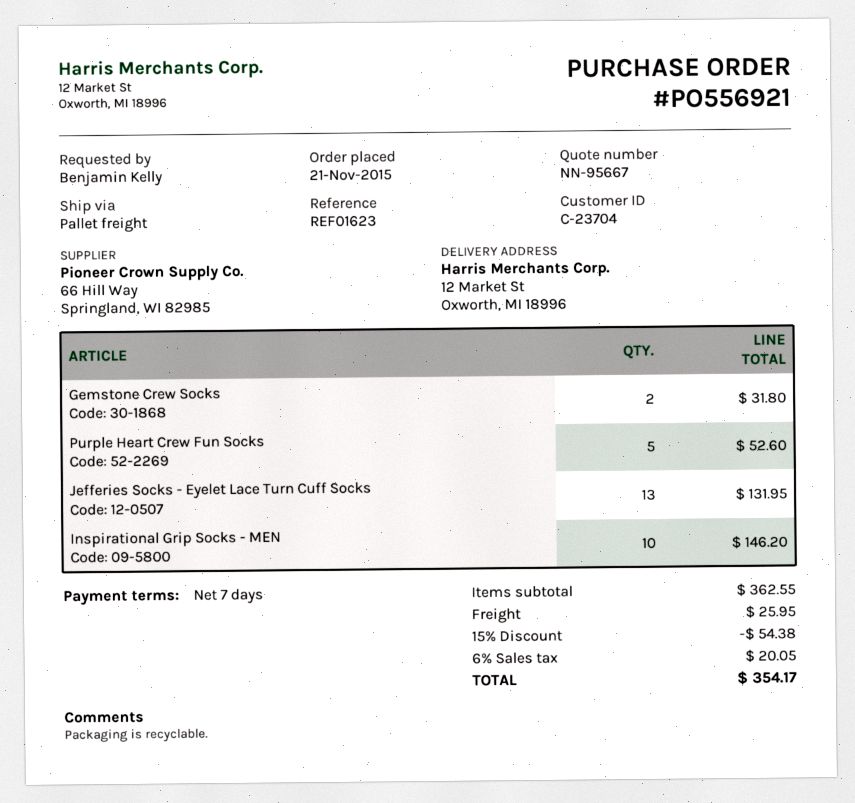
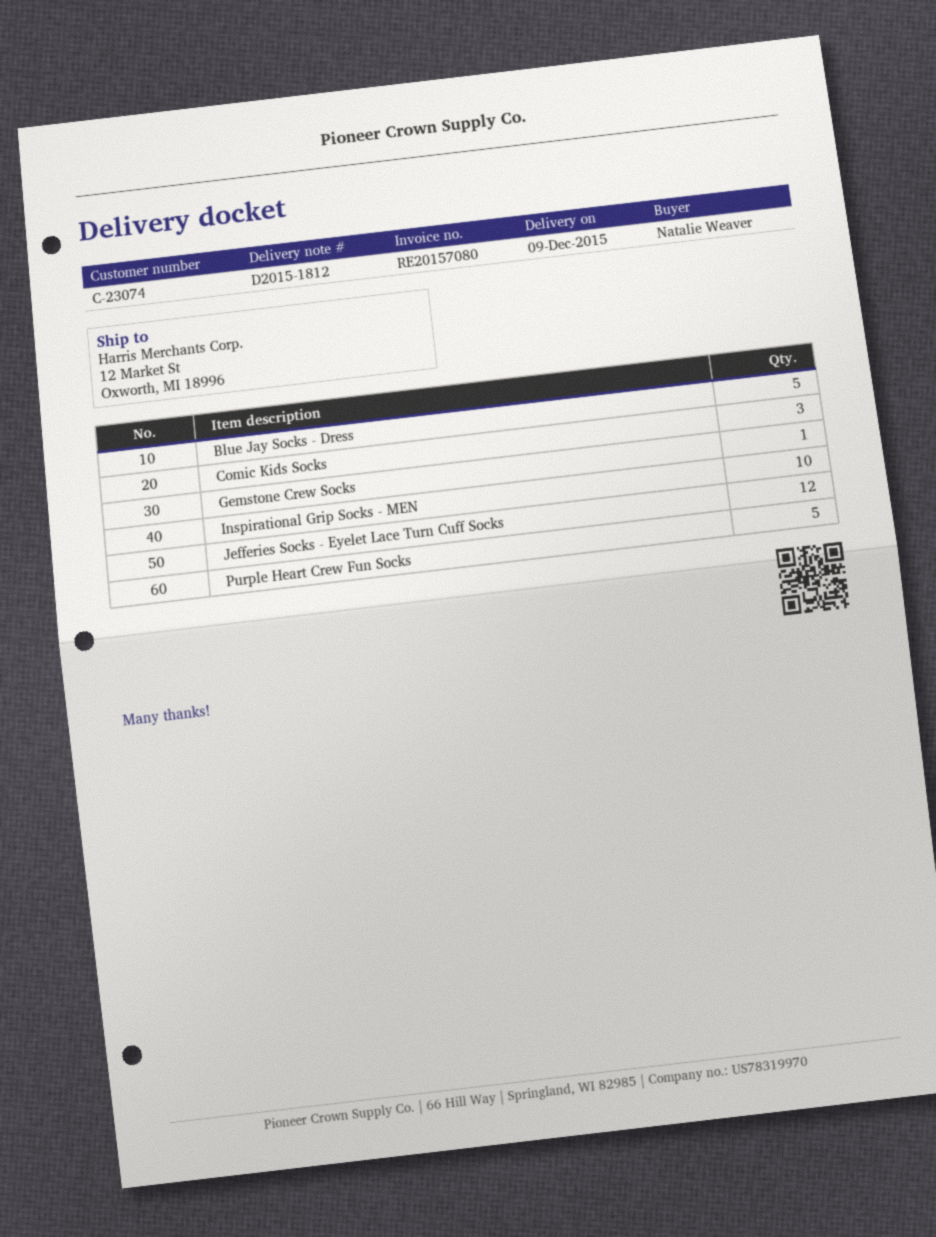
customer number: C-23704 -> C-23074
ordered by: Benjamin Kelly -> Natalie Weaver
Gemstone Crew Socks: 2 -> 1
Jefferies Socks - Eyelet Lace Turn Cuff Socks: 13 -> 12
Blue Jay Socks - Dress: none -> 5
Comic Kids Socks: none -> 3

